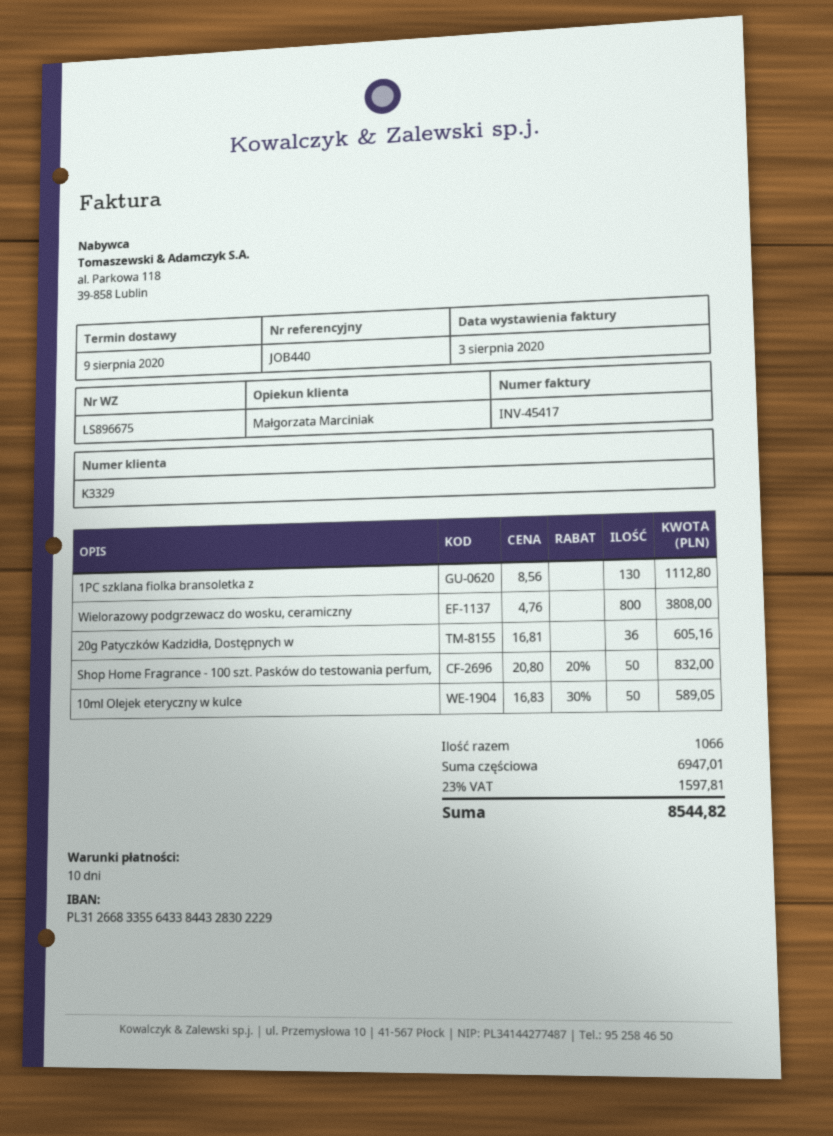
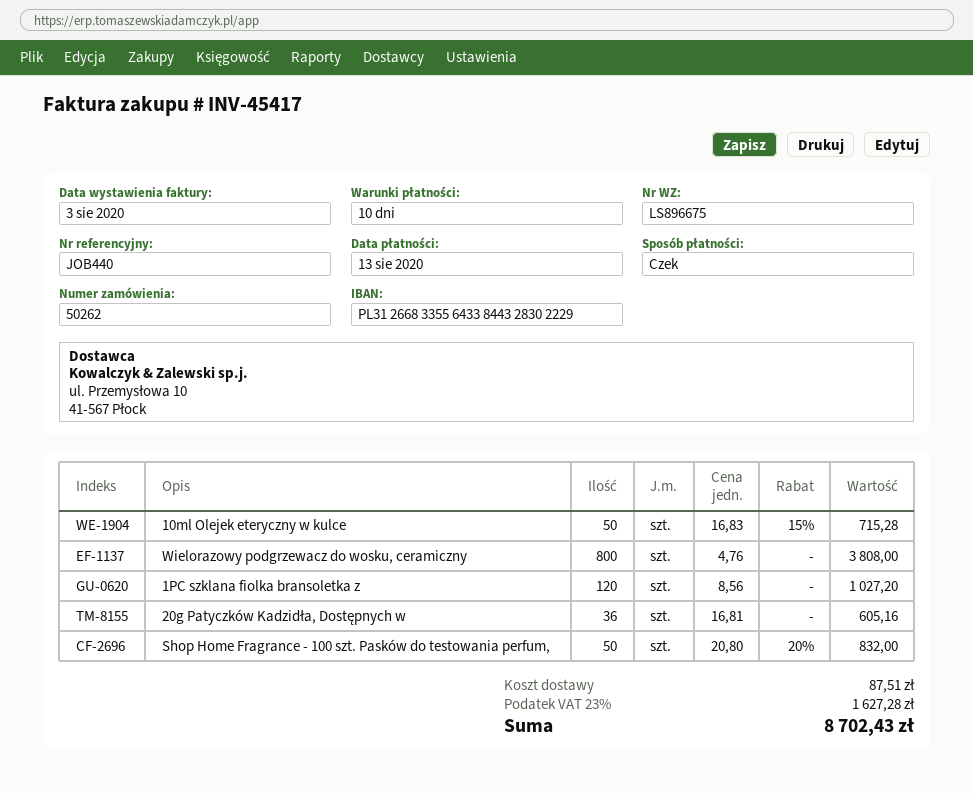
1PC szklana fiolka bransoletka z: 130 x 8.56 = 1112.80 -> 120 x 8.56 = 1027.20
10ml Olejek eteryczny w kulce: 50 x 16.83 - 30% = 589.05 -> 50 x 16.83 - 15% = 715.28
shipping: none -> 87.51
tax: 23% = 1597.81 -> 23% = 1627.28
total: 8544.82 -> 8702.43

